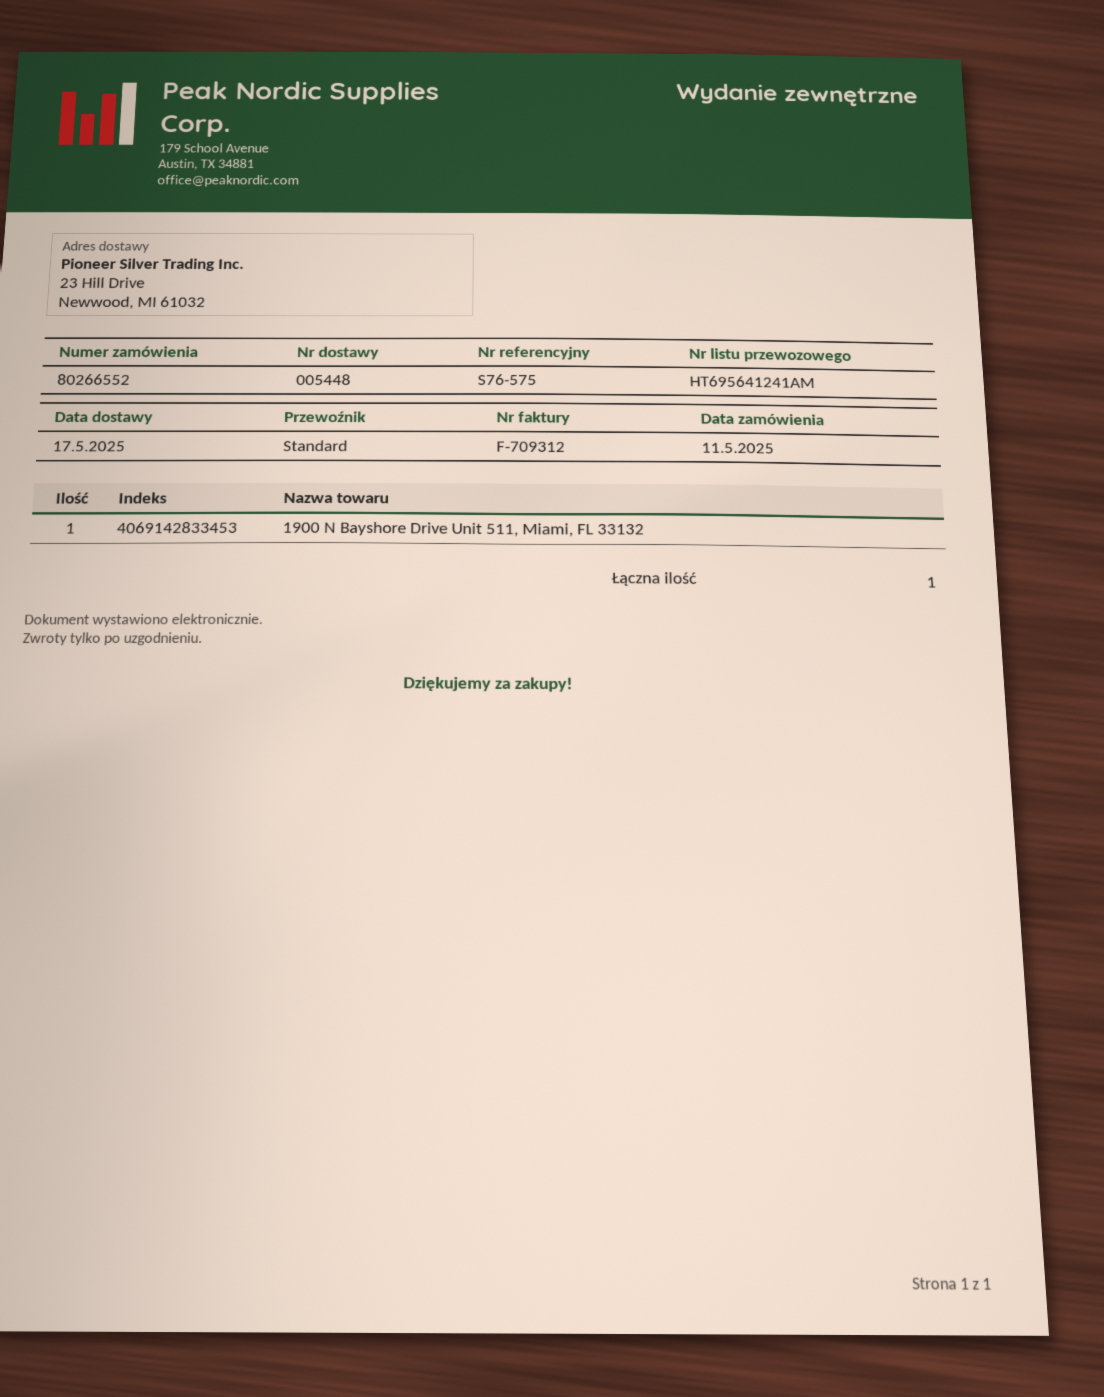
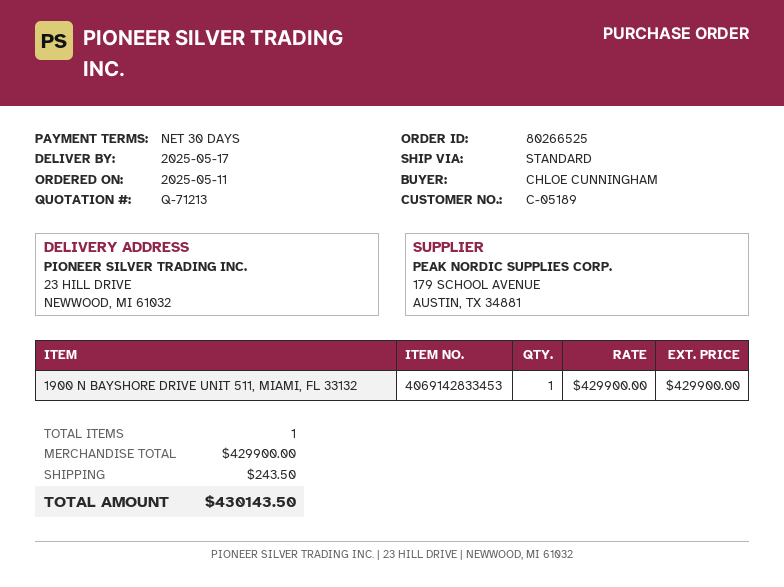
order number: 80266552 -> 80266525

